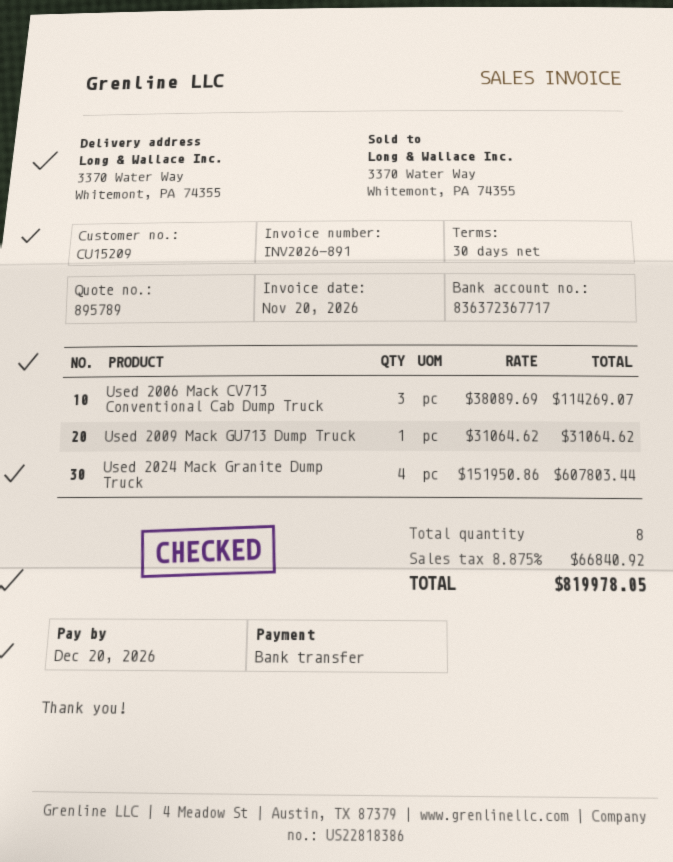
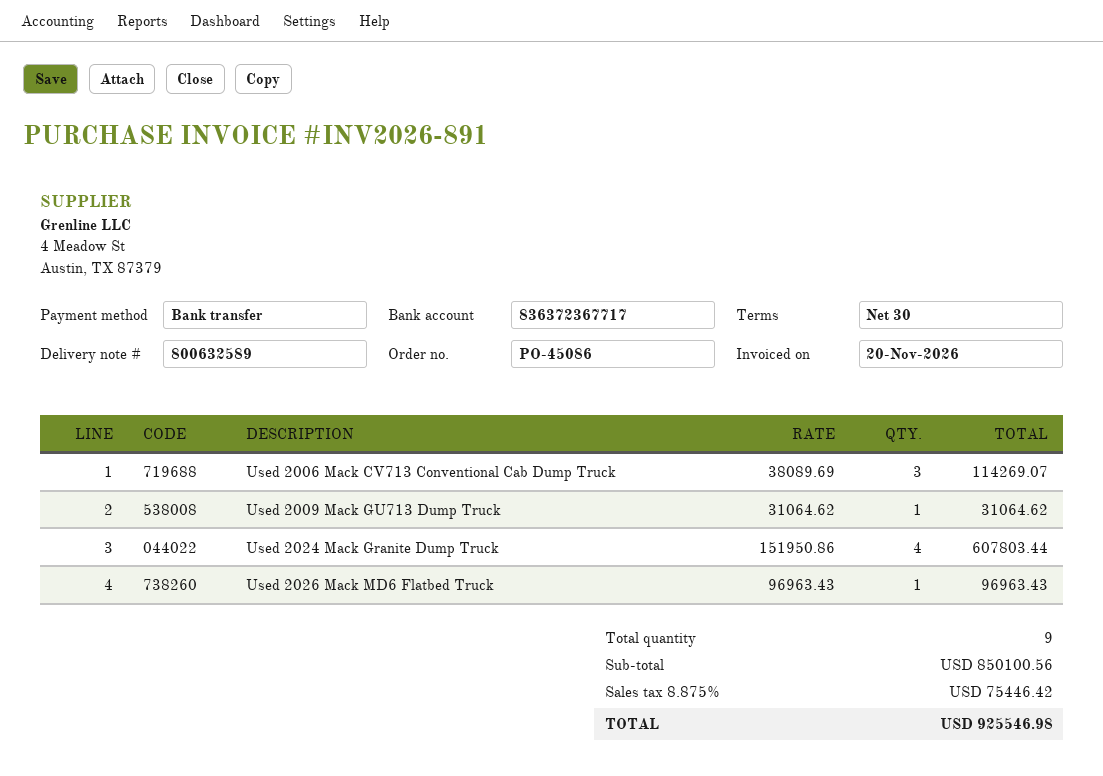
Used 2026 Mack MD6 Flatbed Truck: none -> 1 x 96963.43 = 96963.43
total quantity: 8 -> 9
tax: 8.875% = 66840.92 -> 8.875% = 75446.42
total: 819978.05 -> 925546.98

